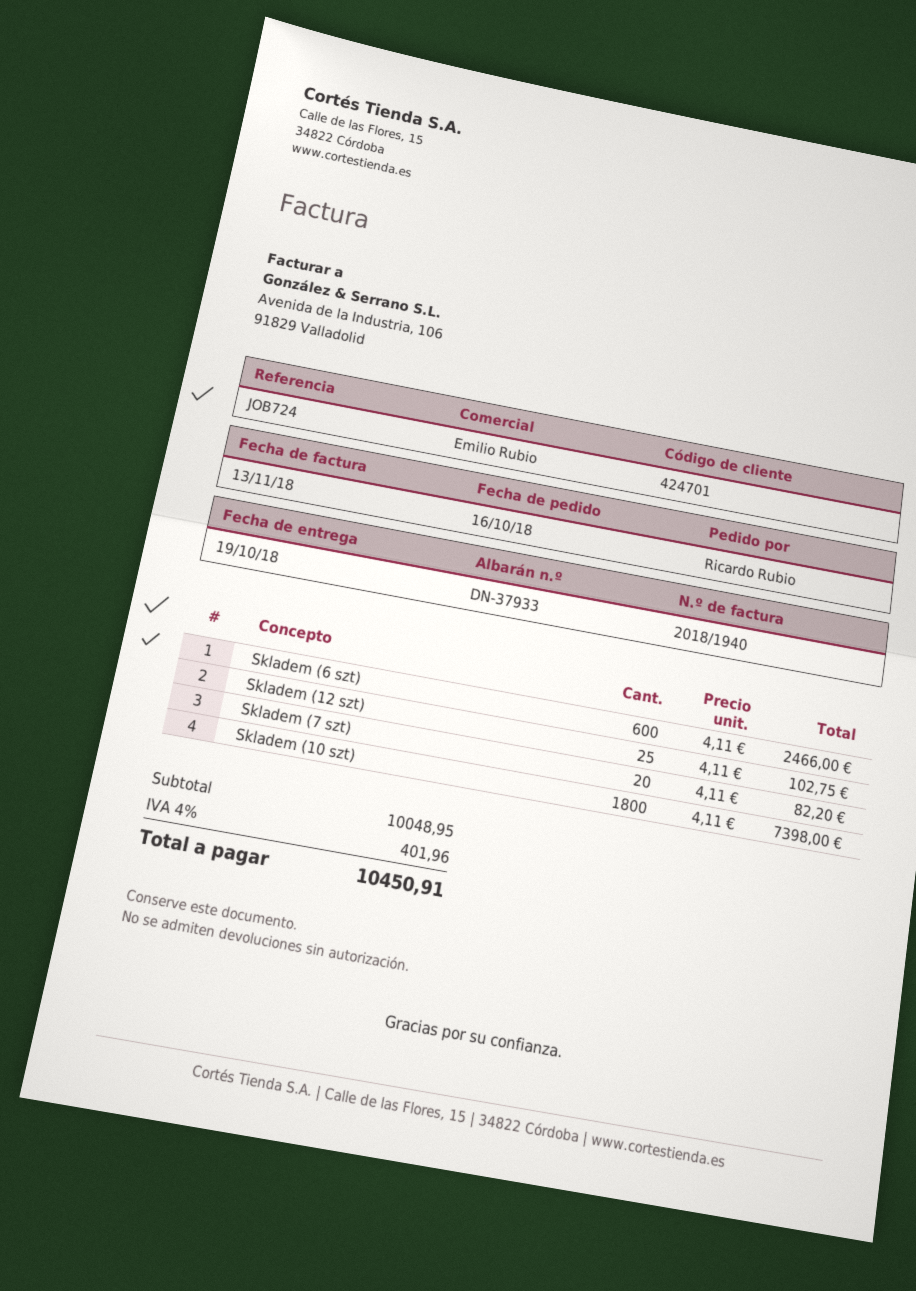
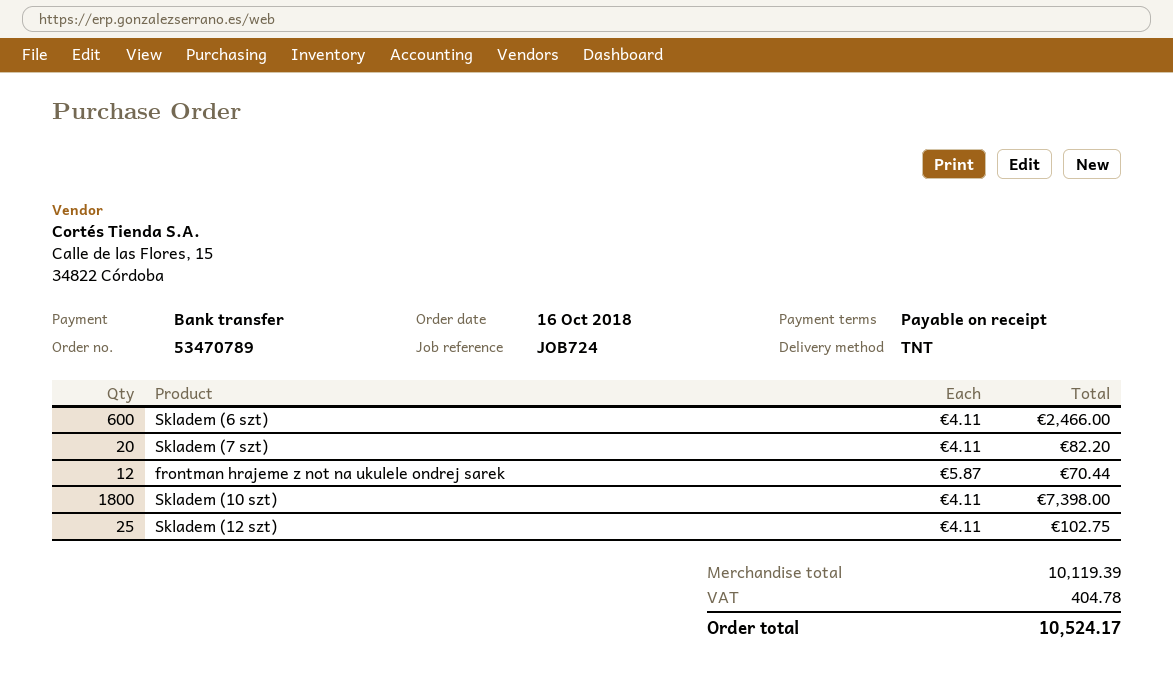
frontman hrajeme z not na ukulele ondrej sarek: none -> 12 x 5.87 = 70.44
subtotal: 10048.95 -> 10119.39
tax: 401.96 -> 404.78
total: 10450.91 -> 10524.17

